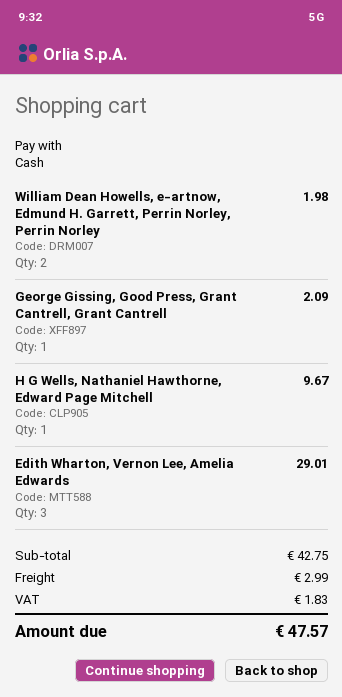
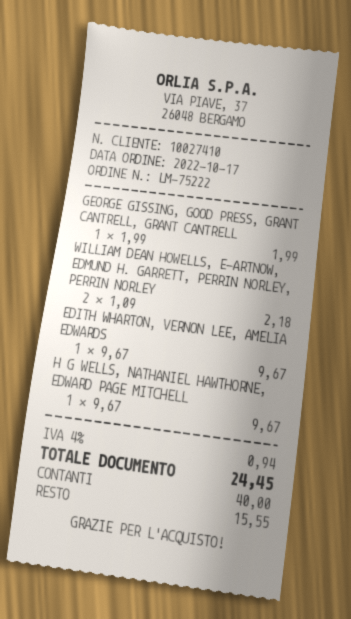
William Dean Howells, e-artnow, Edmund H. Garrett, Perrin Norley, Perrin Norley: 2 for 1.98 -> 2 for 2.18
George Gissing, Good Press, Grant Cantrell, Grant Cantrell: 1 for 2.09 -> 1 for 1.99
Edith Wharton, Vernon Lee, Amelia Edwards: 3 for 29.01 -> 1 for 9.67
shipping: 2.99 -> none
tax: 1.83 -> 0.94
total: 47.57 -> 24.45

